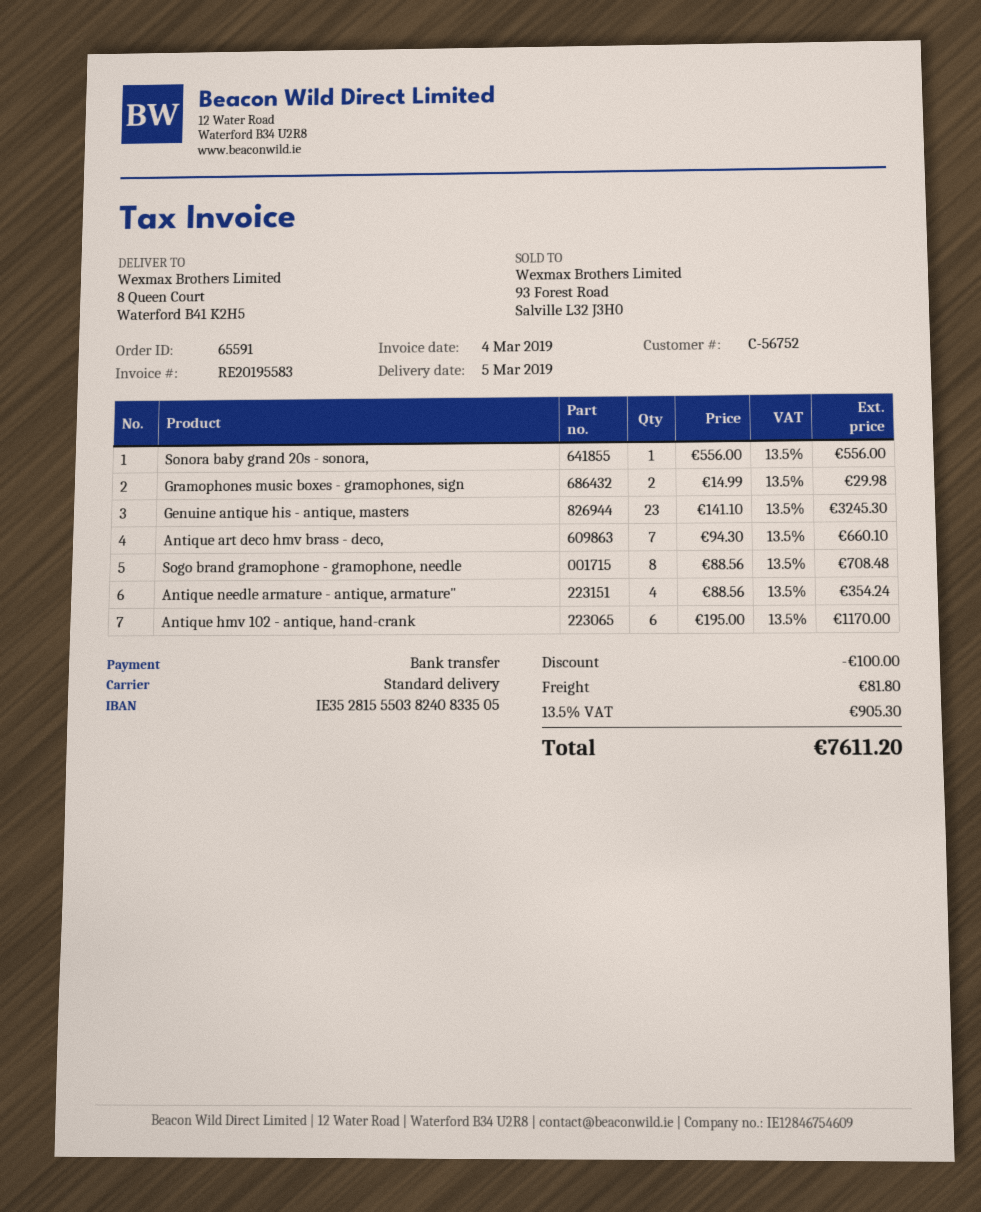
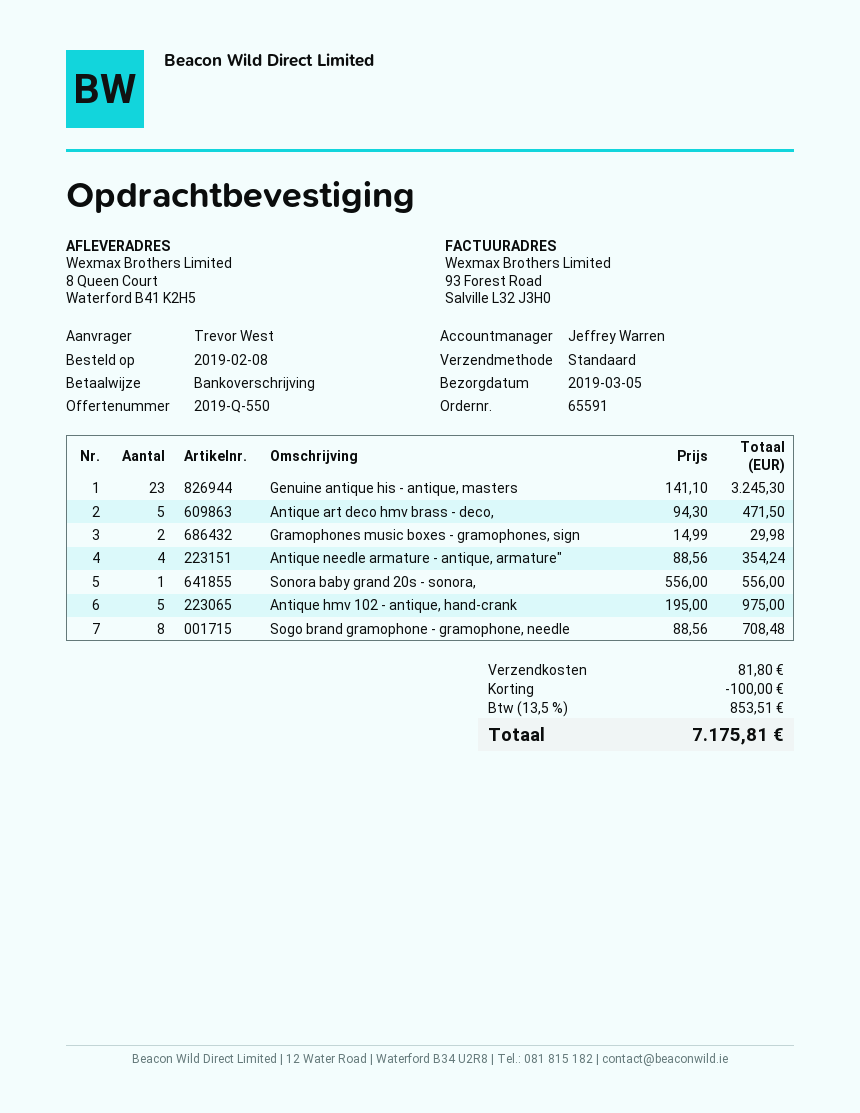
Antique art deco hmv brass - deco,: 7 x 94.30 = 660.10 -> 5 x 94.30 = 471.50
Antique hmv 102 - antique, hand-crank: 6 x 195.00 = 1170.00 -> 5 x 195.00 = 975.00
tax: 13.5% = 905.30 -> 13.5% = 853.51
total: 7611.20 -> 7175.81

